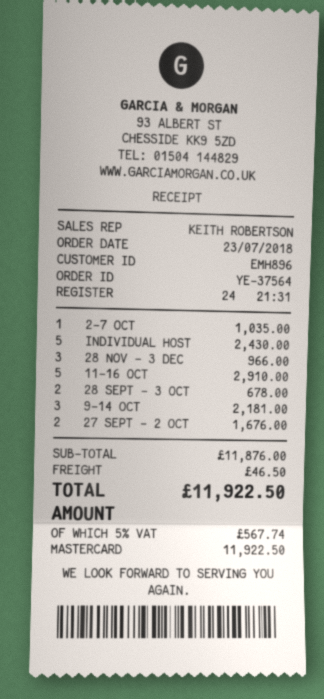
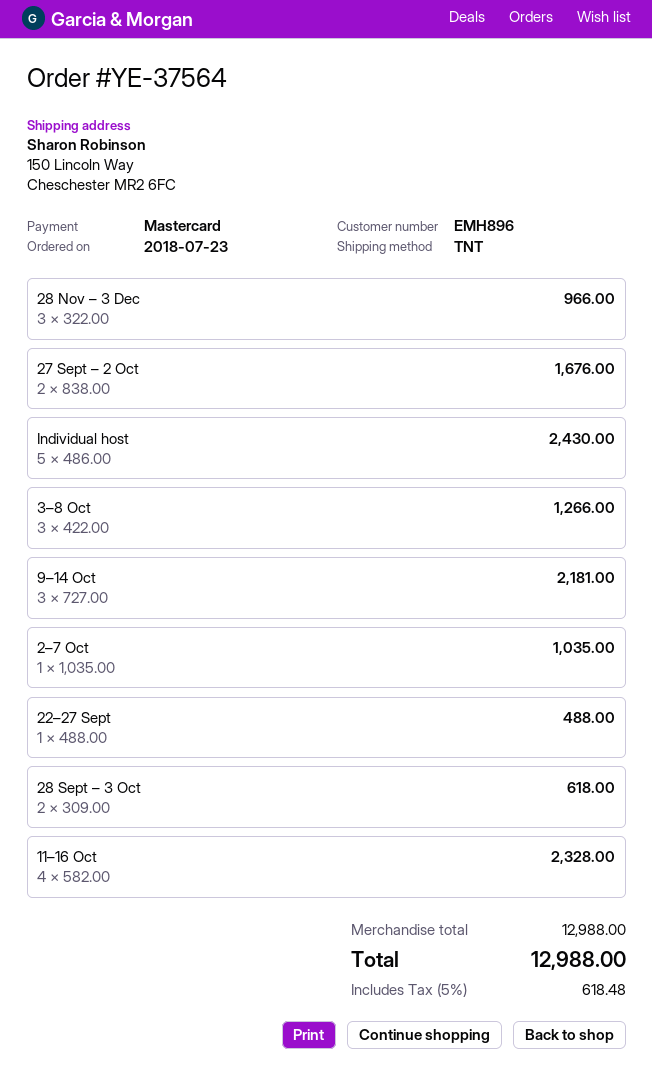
11–16 OCT: 5 for 2910.00 -> 4 for 2328.00
28 SEPT – 3 OCT: 2 for 678.00 -> 2 for 618.00
3–8 Oct: none -> 3 for 1266.00
22–27 Sept: none -> 1 for 488.00
subtotal: 11876.00 -> 12988.00
shipping: 46.50 -> none
tax: 5% = 567.74 -> 5% = 618.48
total: 11922.50 -> 12988.00

